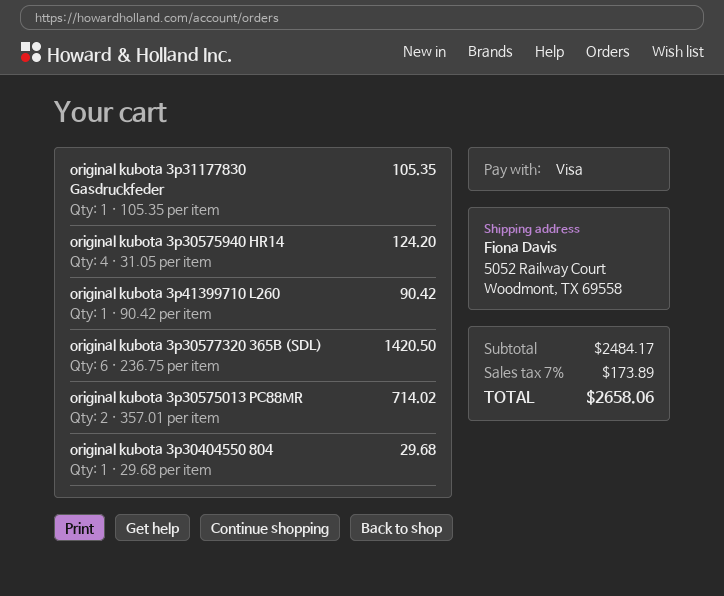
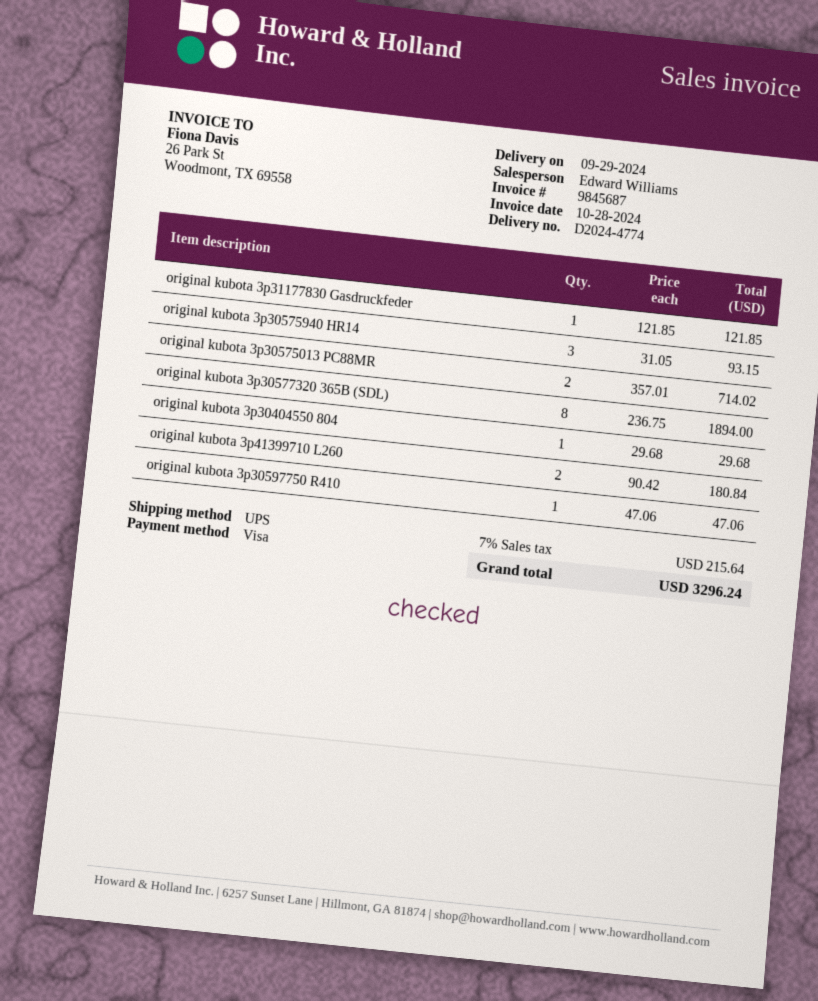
original kubota 3p31177830 Gasdruckfeder: 1 x 105.35 = 105.35 -> 1 x 121.85 = 121.85
original kubota 3p30575940 HR14: 4 x 31.05 = 124.20 -> 3 x 31.05 = 93.15
original kubota 3p41399710 L260: 1 x 90.42 = 90.42 -> 2 x 90.42 = 180.84
original kubota 3p30577320 365B (SDL): 6 x 236.75 = 1420.50 -> 8 x 236.75 = 1894.00
original kubota 3p30597750 R410: none -> 1 x 47.06 = 47.06
tax: 7% = 173.89 -> 7% = 215.64
total: 2658.06 -> 3296.24

